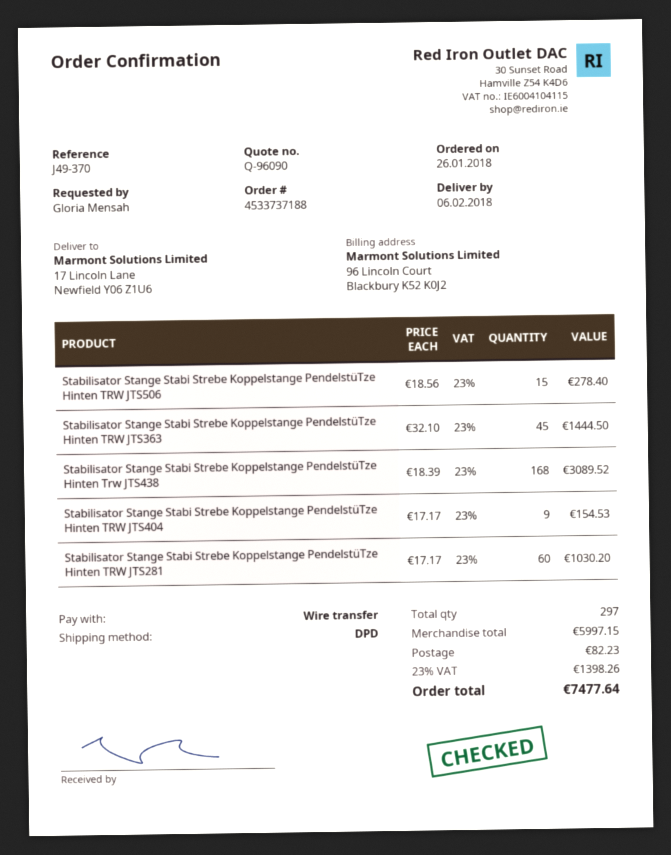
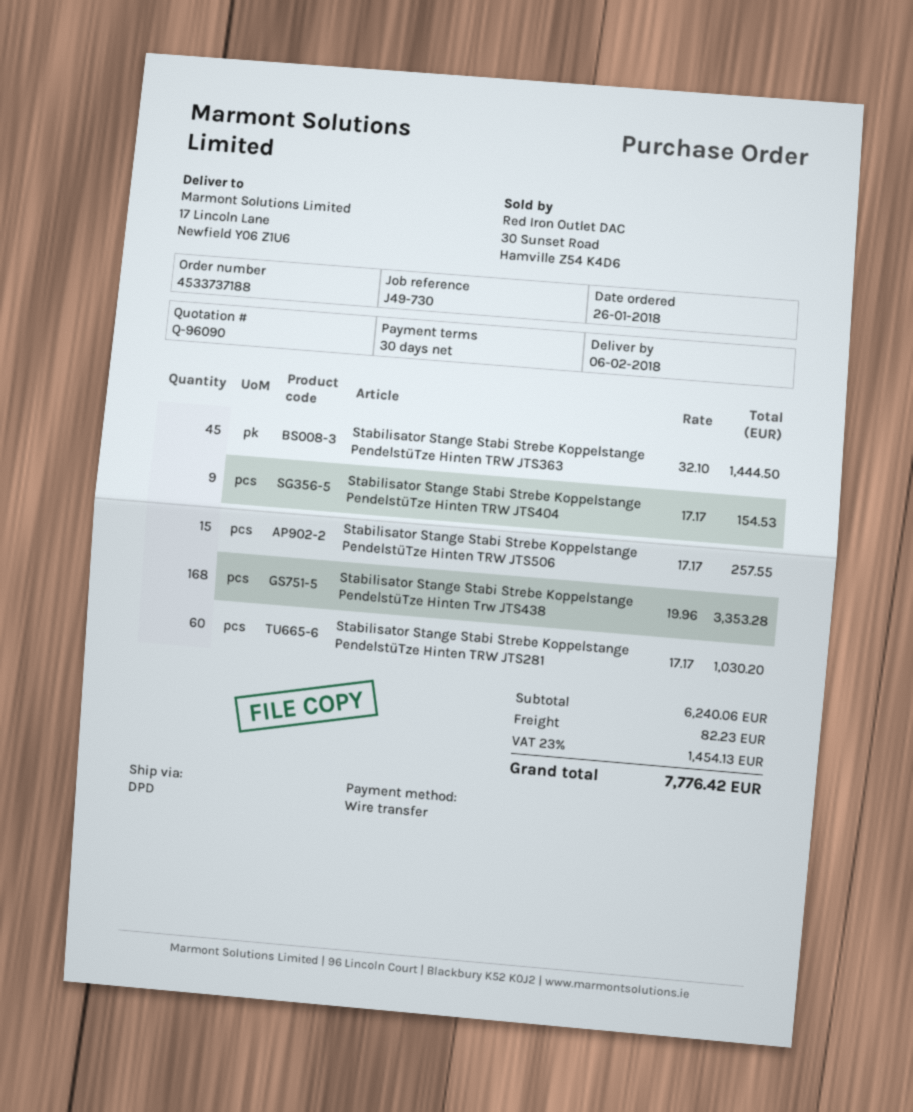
reference: J49-370 -> J49-730
Stabilisator Stange Stabi Strebe Koppelstange PendelstüTze Hinten TRW JTS506: 15 x 18.56 = 278.40 -> 15 x 17.17 = 257.55
Stabilisator Stange Stabi Strebe Koppelstange PendelstüTze Hinten Trw JTS438: 168 x 18.39 = 3089.52 -> 168 x 19.96 = 3353.28
subtotal: 5997.15 -> 6240.06
tax: 23% = 1398.26 -> 23% = 1454.13
total: 7477.64 -> 7776.42

